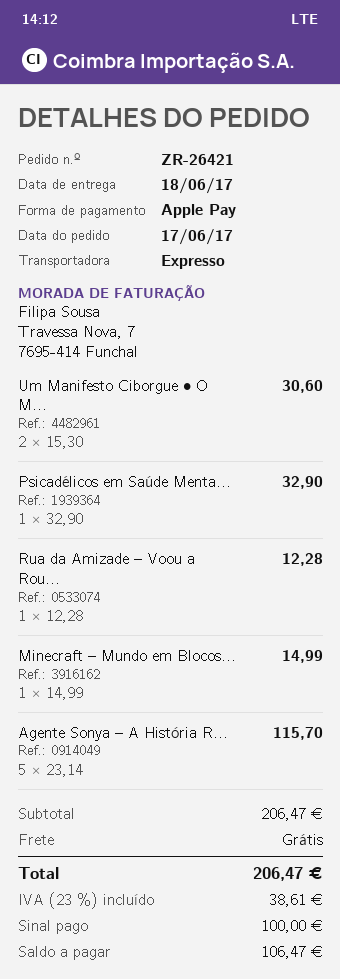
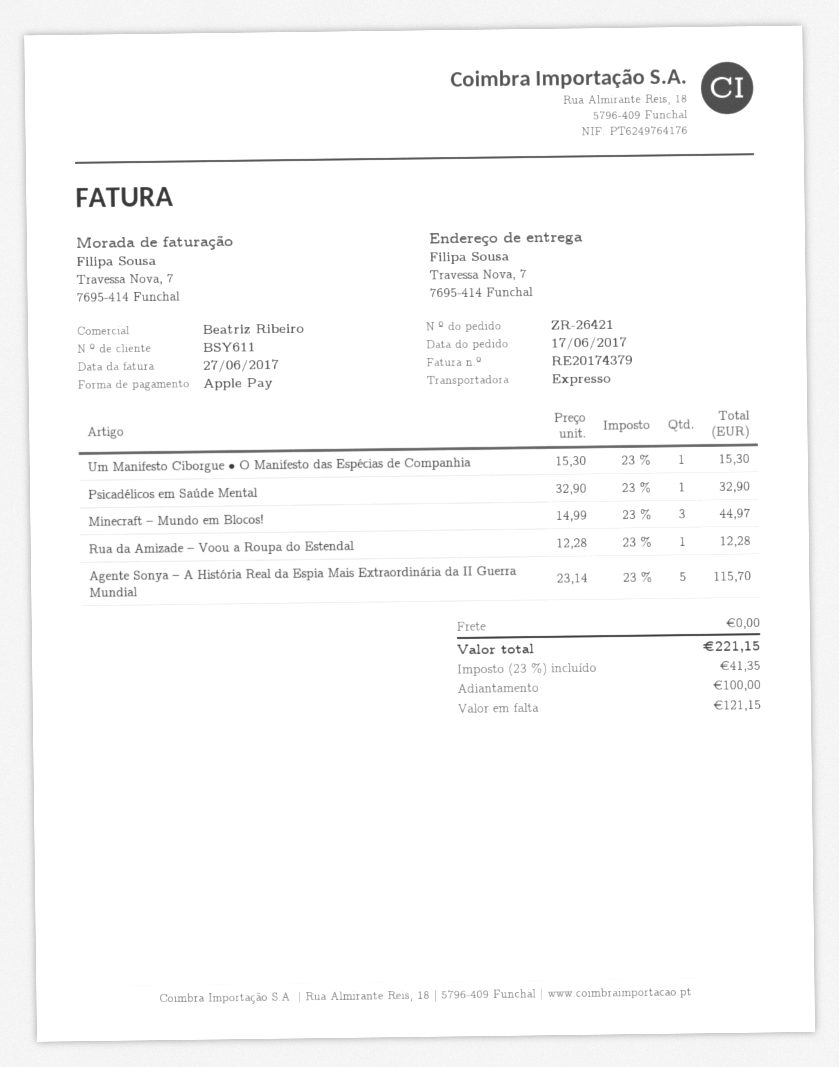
Um Manifesto Ciborgue • O M...: 2 x 15.30 = 30.60 -> 1 x 15.30 = 15.30
Minecraft – Mundo em Blocos...: 1 x 14.99 = 14.99 -> 3 x 14.99 = 44.97
tax: 23% = 38.61 -> 23% = 41.35
total: 206.47 -> 221.15
balance: 106.47 -> 121.15

